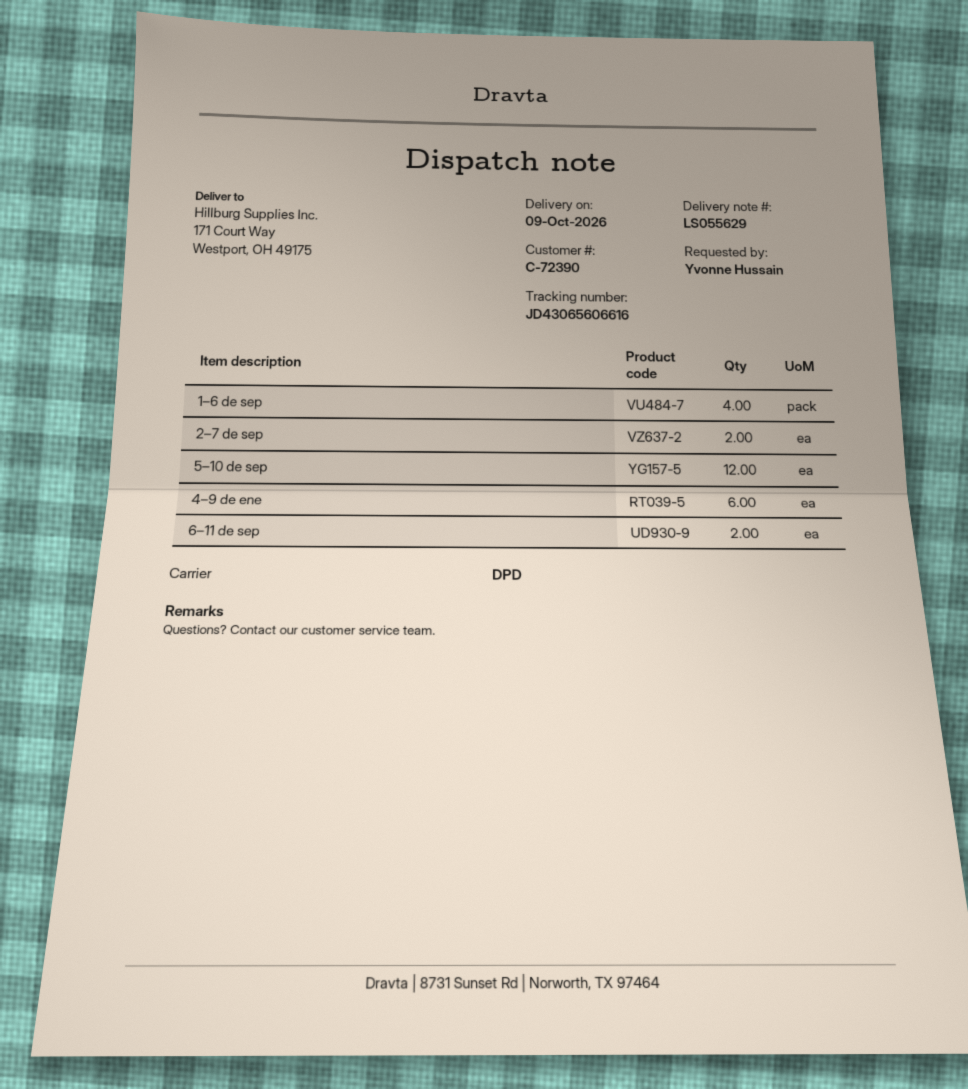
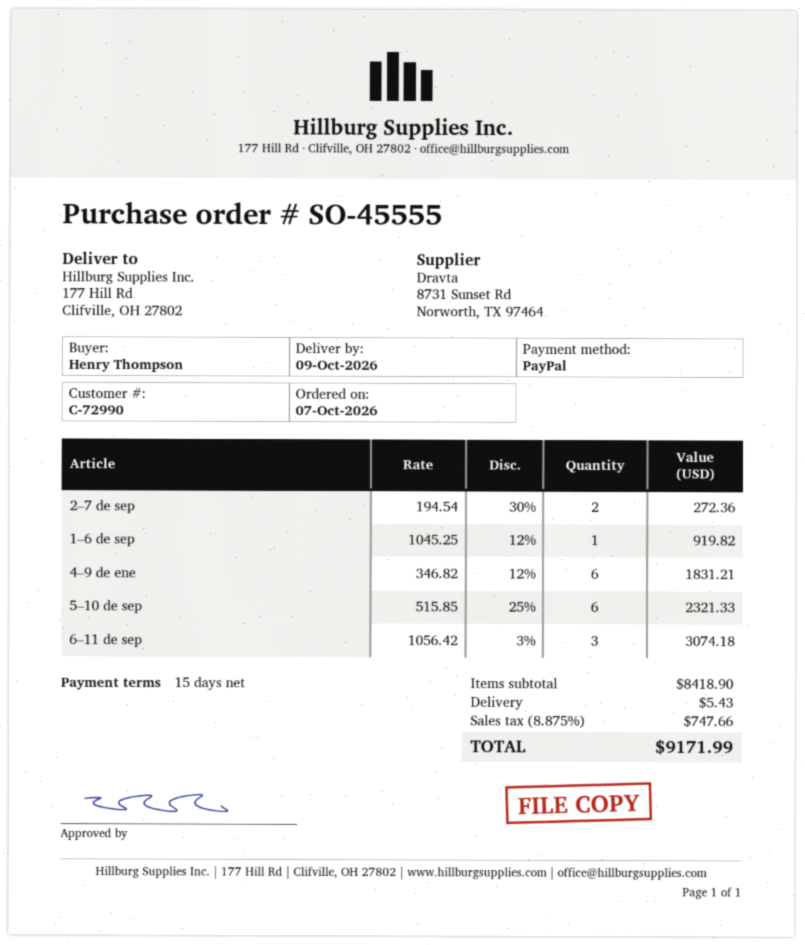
customer number: C-72390 -> C-72990
ordered by: Yvonne Hussain -> Henry Thompson
ship to: 171 Court Way, Westport, OH 49175 -> 177 Hill Rd, Clifville, OH 27802
1–6 de sep: 4 -> 1
5–10 de sep: 12 -> 6
6–11 de sep: 2 -> 3

